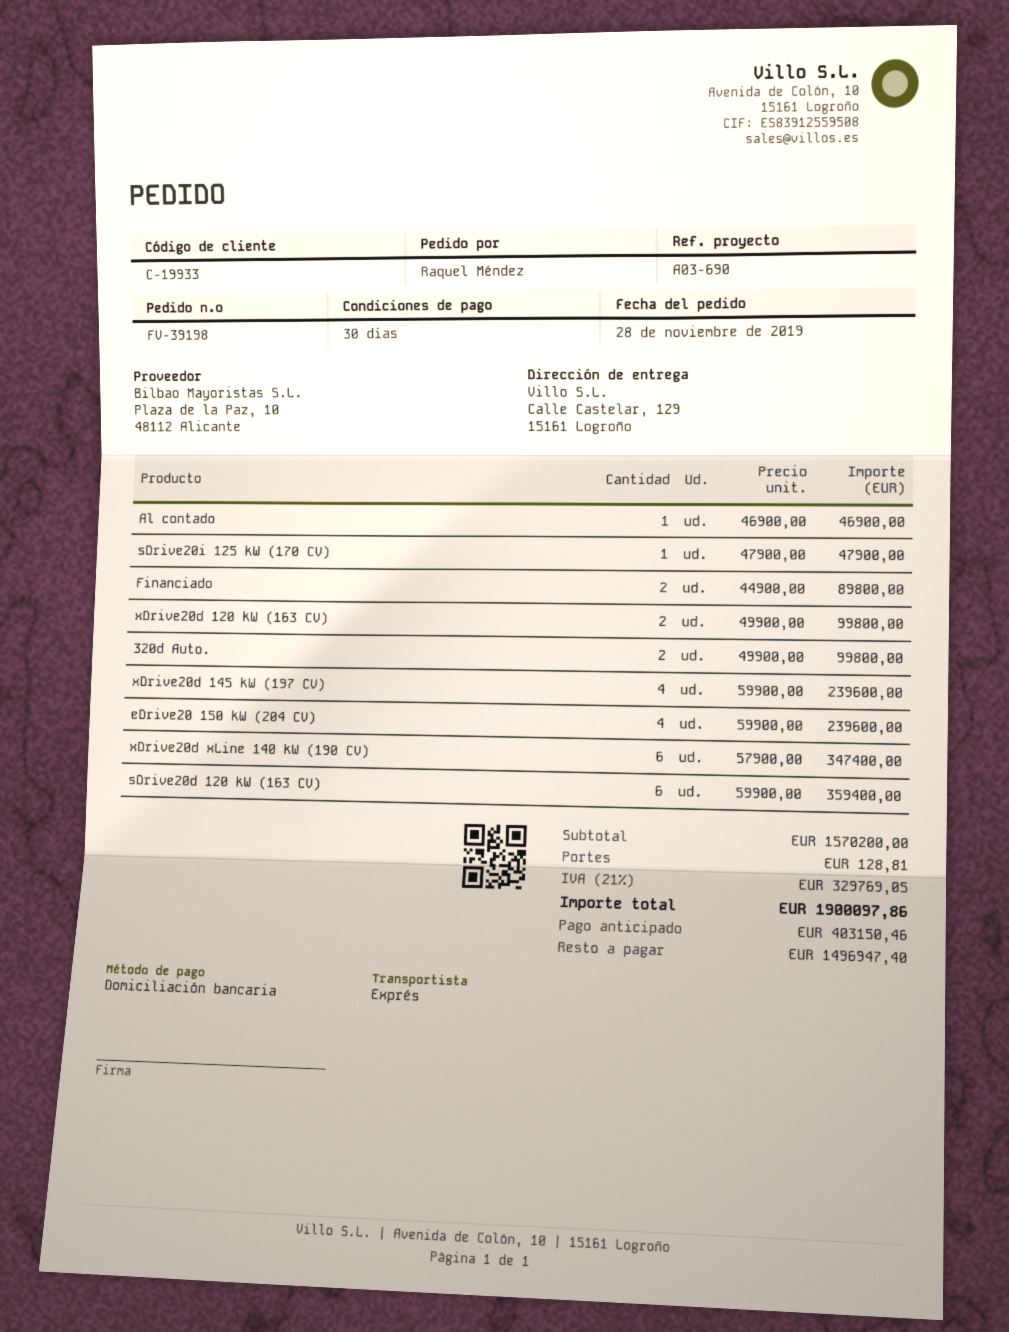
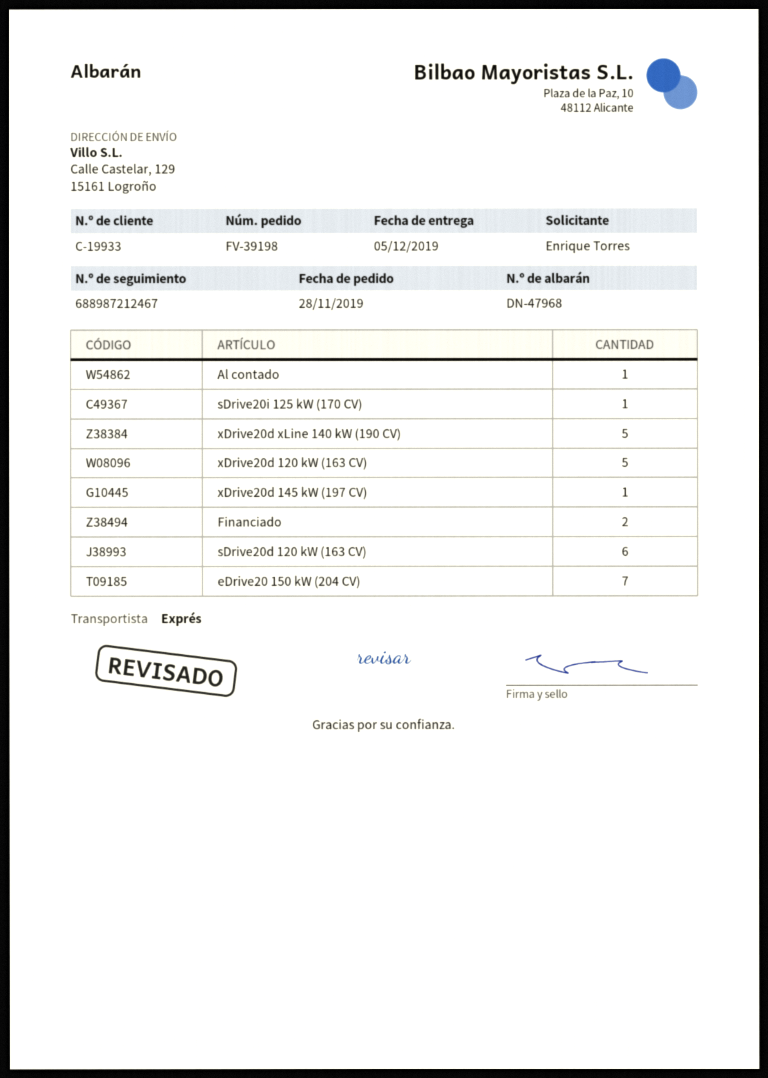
ordered by: Raquel Méndez -> Enrique Torres
xDrive20d 120 kW (163 CV): 2 -> 5
320d Auto.: 2 -> none
xDrive20d 145 kW (197 CV): 4 -> 1
eDrive20 150 kW (204 CV): 4 -> 7
xDrive20d xLine 140 kW (190 CV): 6 -> 5

